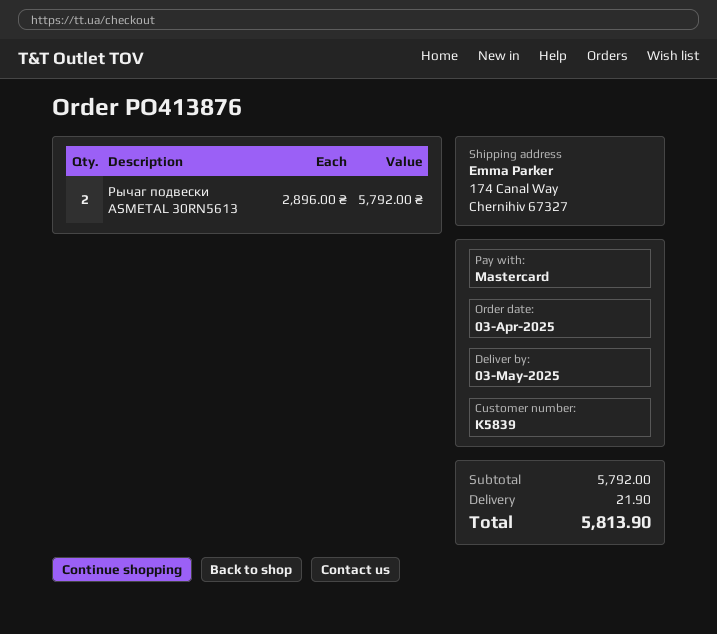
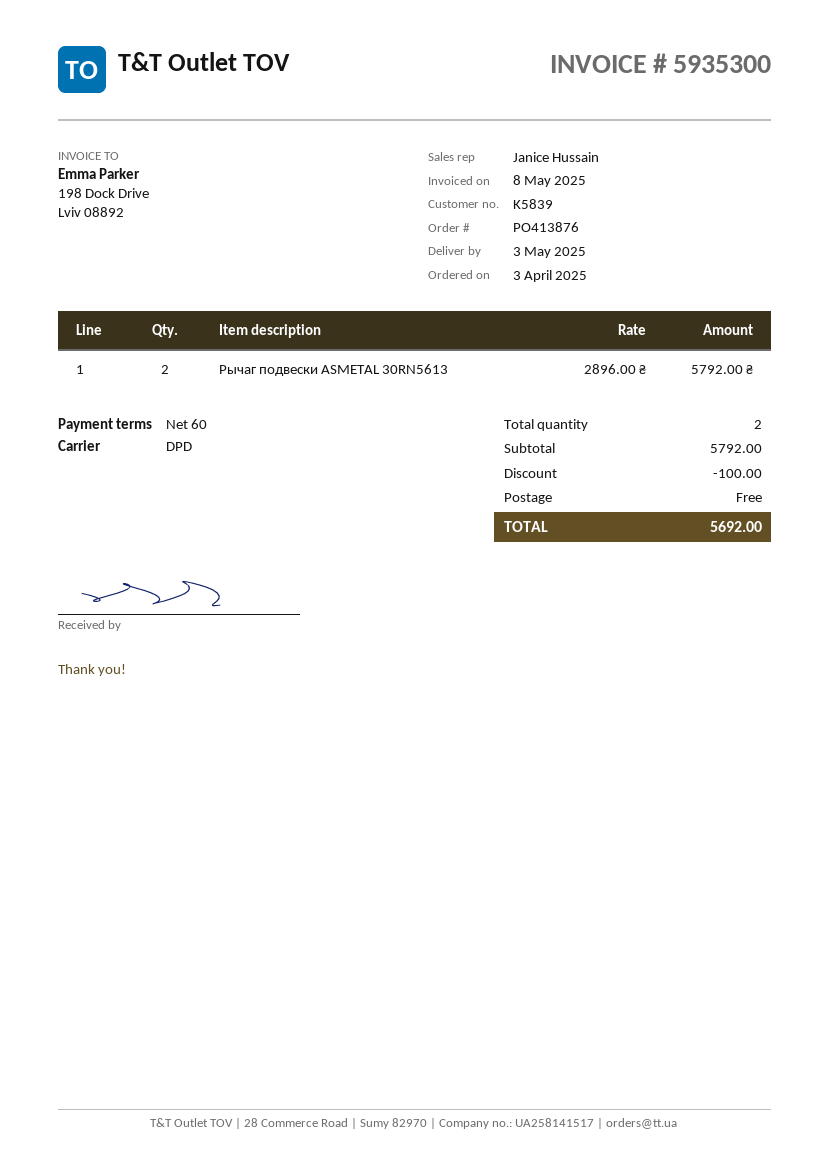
discount: none -> 100.00
shipping: 21.90 -> 0.00
total: 5813.90 -> 5692.00

